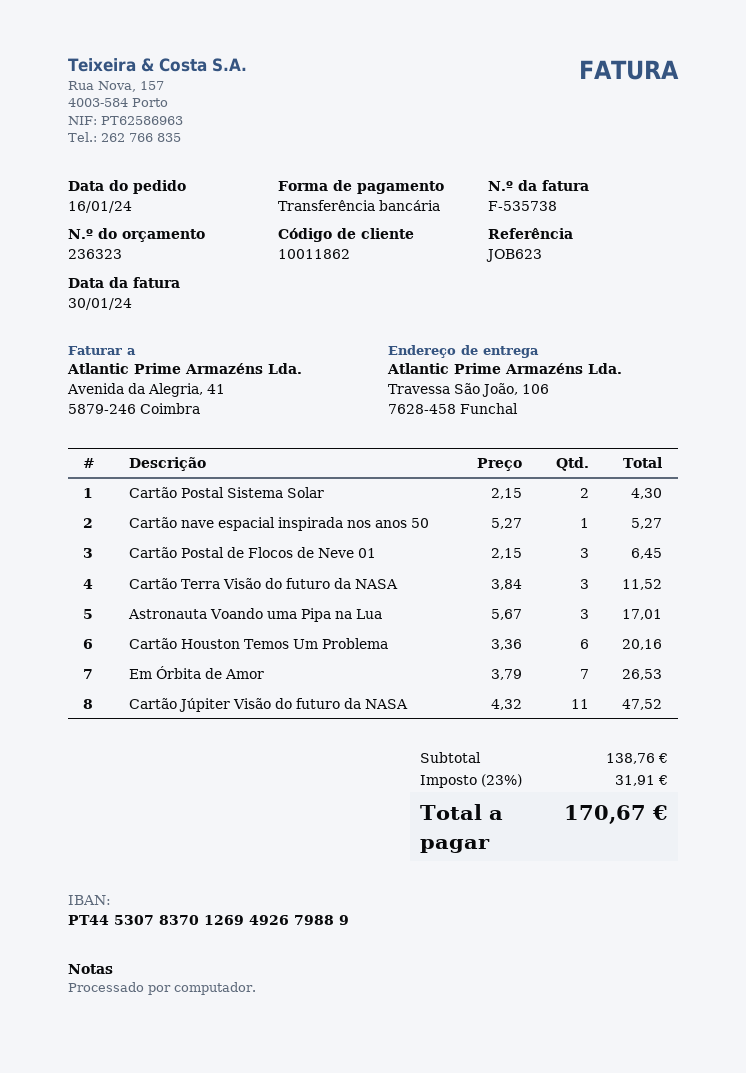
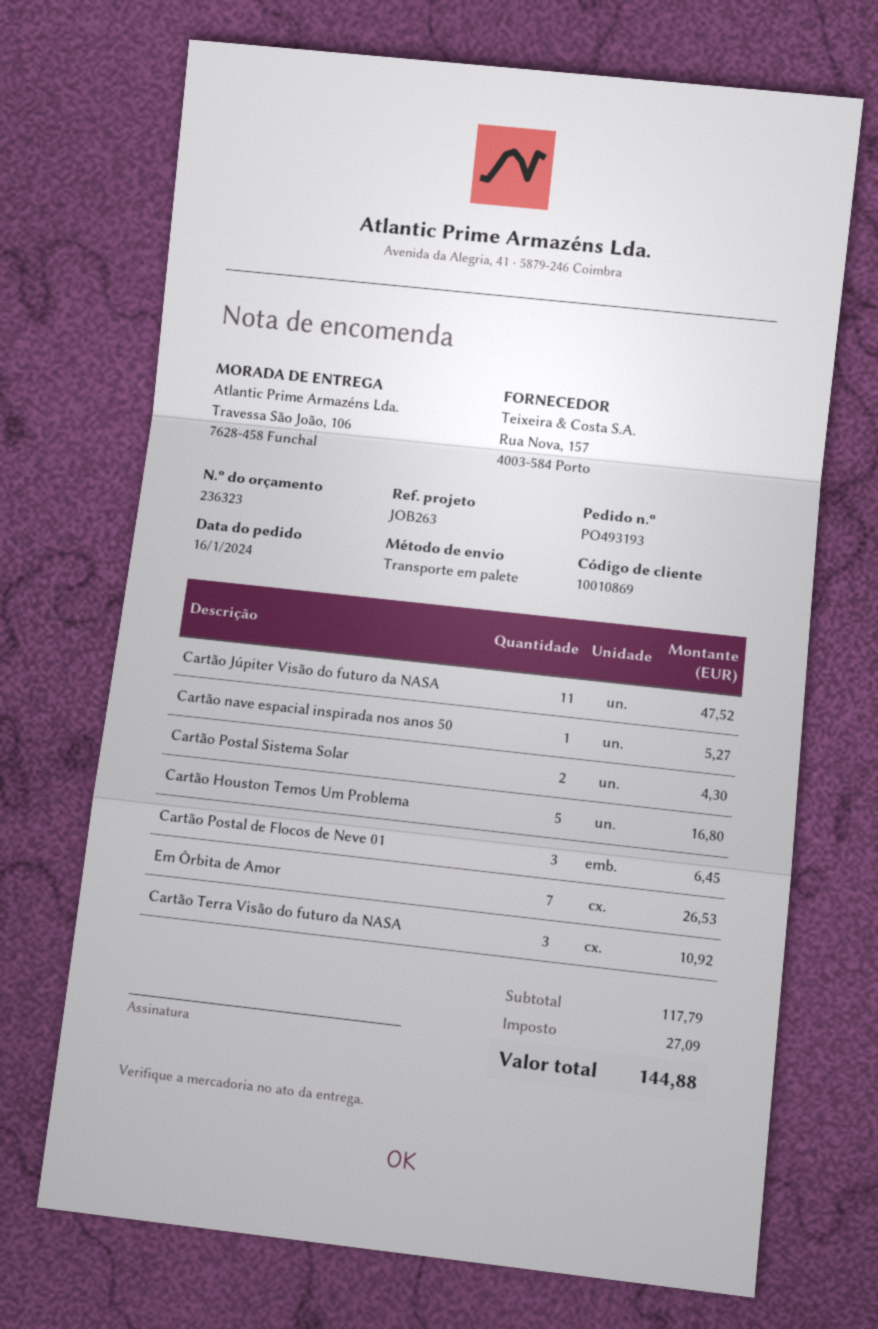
customer number: 10011862 -> 10010869
reference: JOB623 -> JOB263
Cartão Terra Visão do futuro da NASA: 3 for 11.52 -> 3 for 10.92
Astronauta Voando uma Pipa na Lua: 3 for 17.01 -> none
Cartão Houston Temos Um Problema: 6 for 20.16 -> 5 for 16.80
subtotal: 138.76 -> 117.79
tax: 31.91 -> 27.09
total: 170.67 -> 144.88

